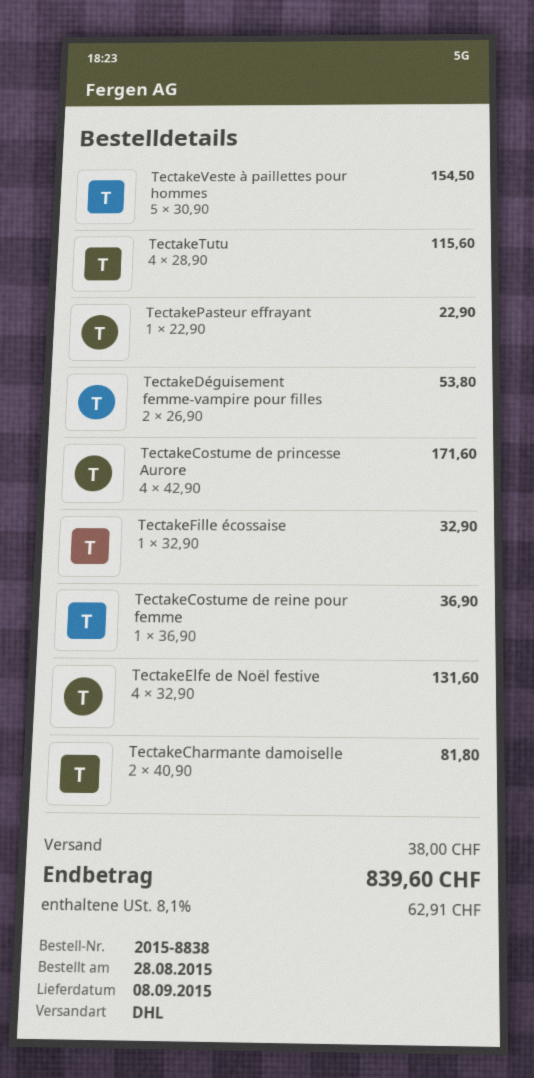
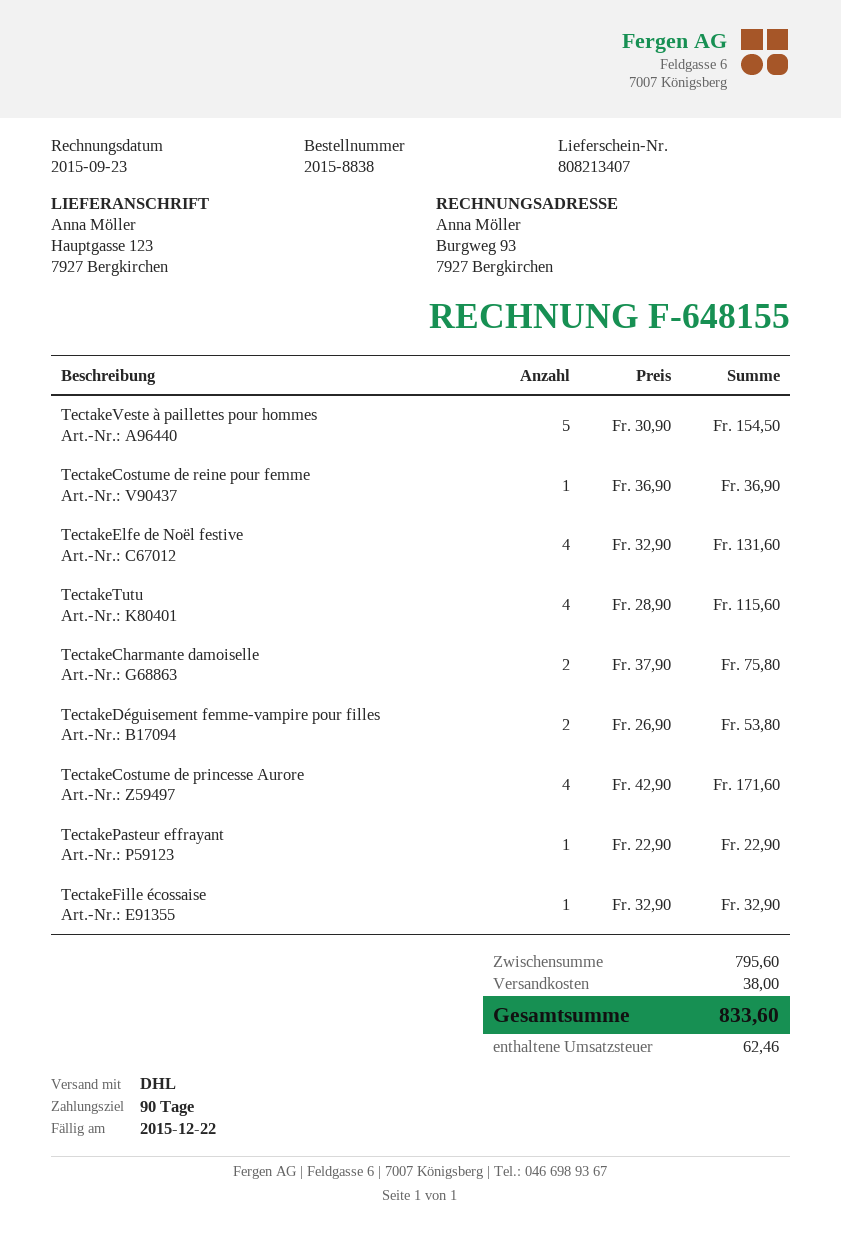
TectakeCharmante damoiselle: 2 x 40.90 = 81.80 -> 2 x 37.90 = 75.80
tax: 62.91 -> 62.46
total: 839.60 -> 833.60

